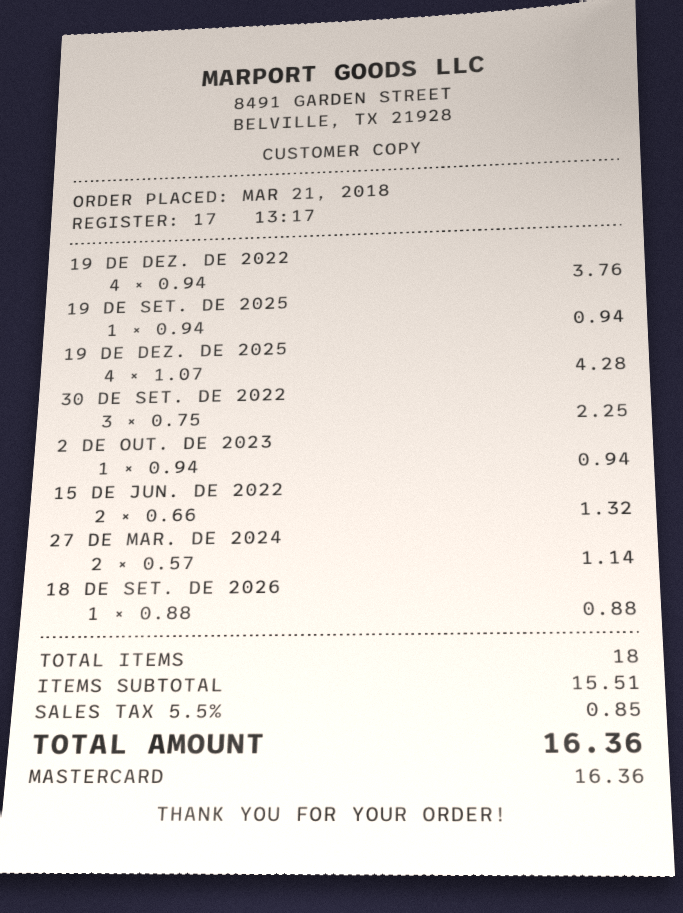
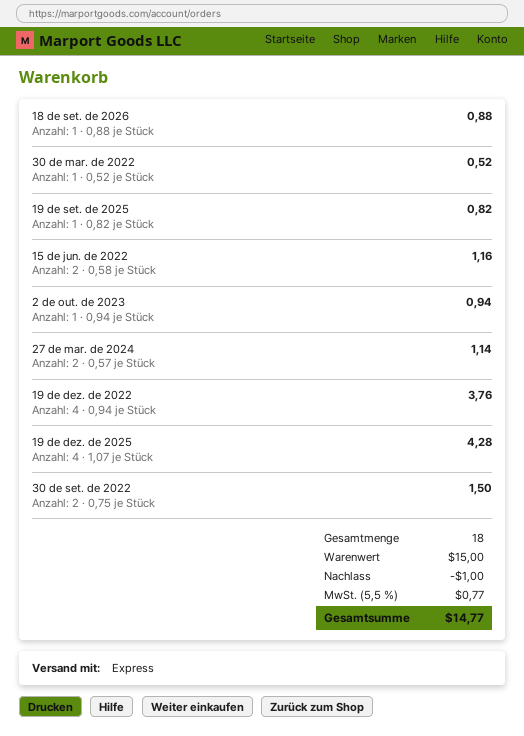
19 DE SET. DE 2025: 1 x 0.94 = 0.94 -> 1 x 0.82 = 0.82
30 DE SET. DE 2022: 3 x 0.75 = 2.25 -> 2 x 0.75 = 1.50
15 DE JUN. DE 2022: 2 x 0.66 = 1.32 -> 2 x 0.58 = 1.16
30 de mar. de 2022: none -> 1 x 0.52 = 0.52
subtotal: 15.51 -> 15.00
discount: none -> 1.00
tax: 5.5% = 0.85 -> 5.5% = 0.77
total: 16.36 -> 14.77

